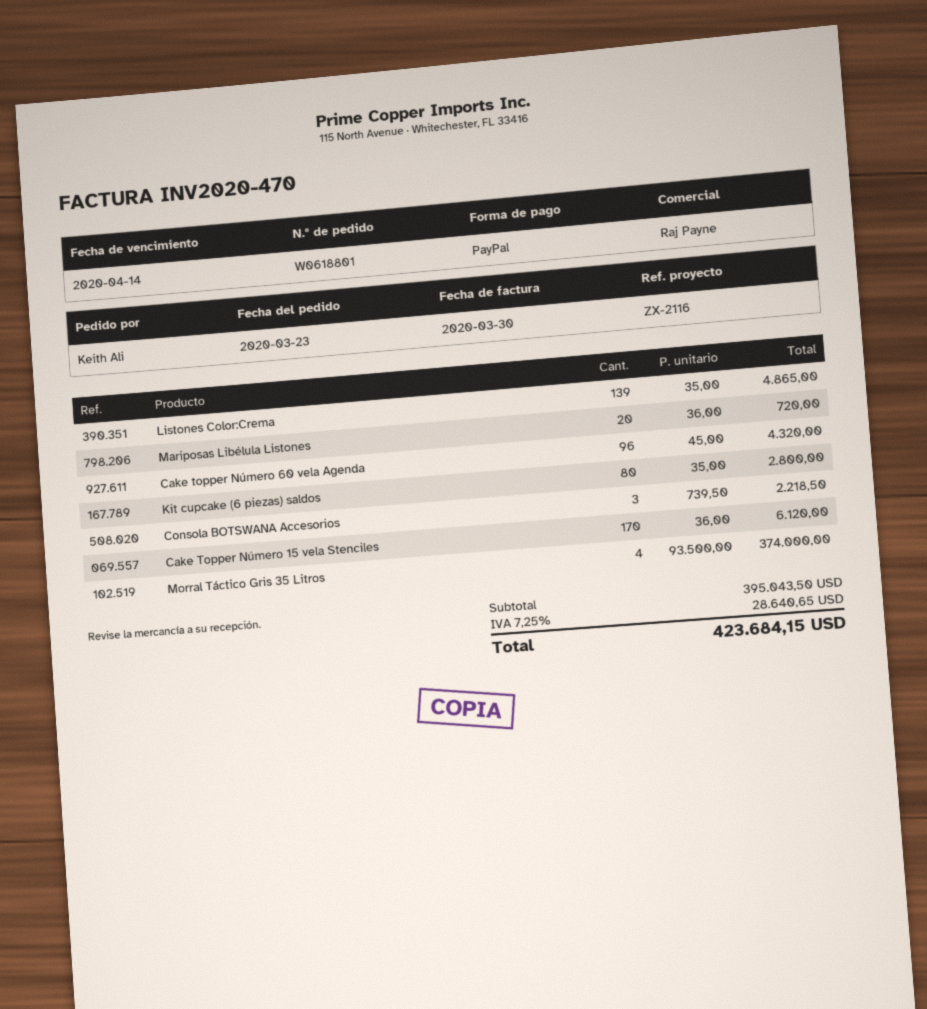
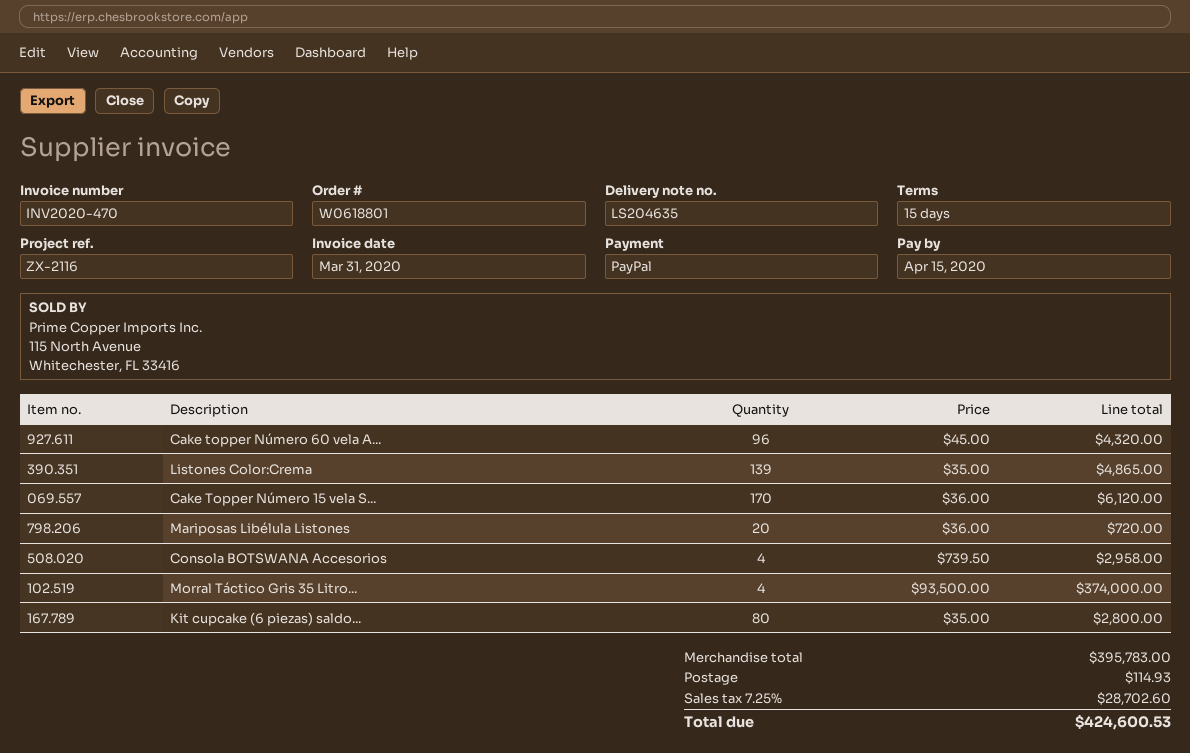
invoice date: 2020-03-30 -> 2020-03-31
due date: 2020-04-14 -> 2020-04-15
Consola BOTSWANA Accesorios: 3 x 739.50 = 2218.50 -> 4 x 739.50 = 2958.00
subtotal: 395043.50 -> 395783.00
shipping: none -> 114.93
tax: 7.25% = 28640.65 -> 7.25% = 28702.60
total: 423684.15 -> 424600.53

